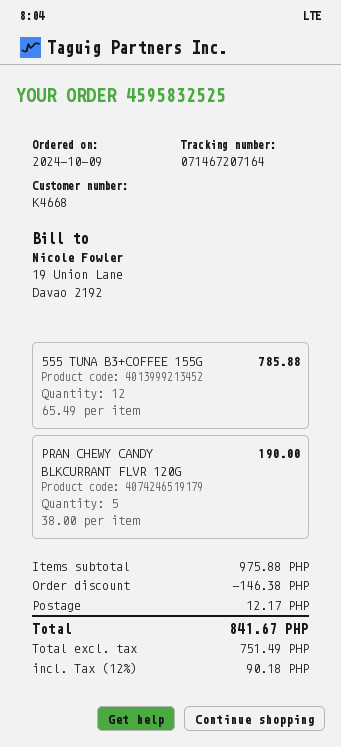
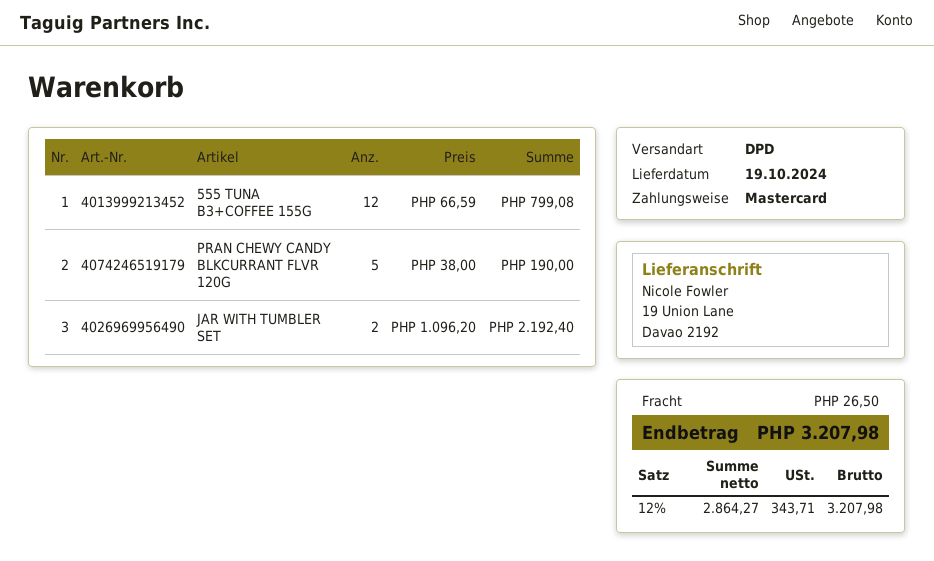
555 TUNA B3+COFFEE 155G: 12 x 65.49 = 785.88 -> 12 x 66.59 = 799.08
JAR WITH TUMBLER SET: none -> 2 x 1096.20 = 2192.40
discount: 146.38 -> none
shipping: 12.17 -> 26.50
net: 751.49 -> 2864.27
tax: 12% = 90.18 -> 12% = 343.71
total: 841.67 -> 3207.98

